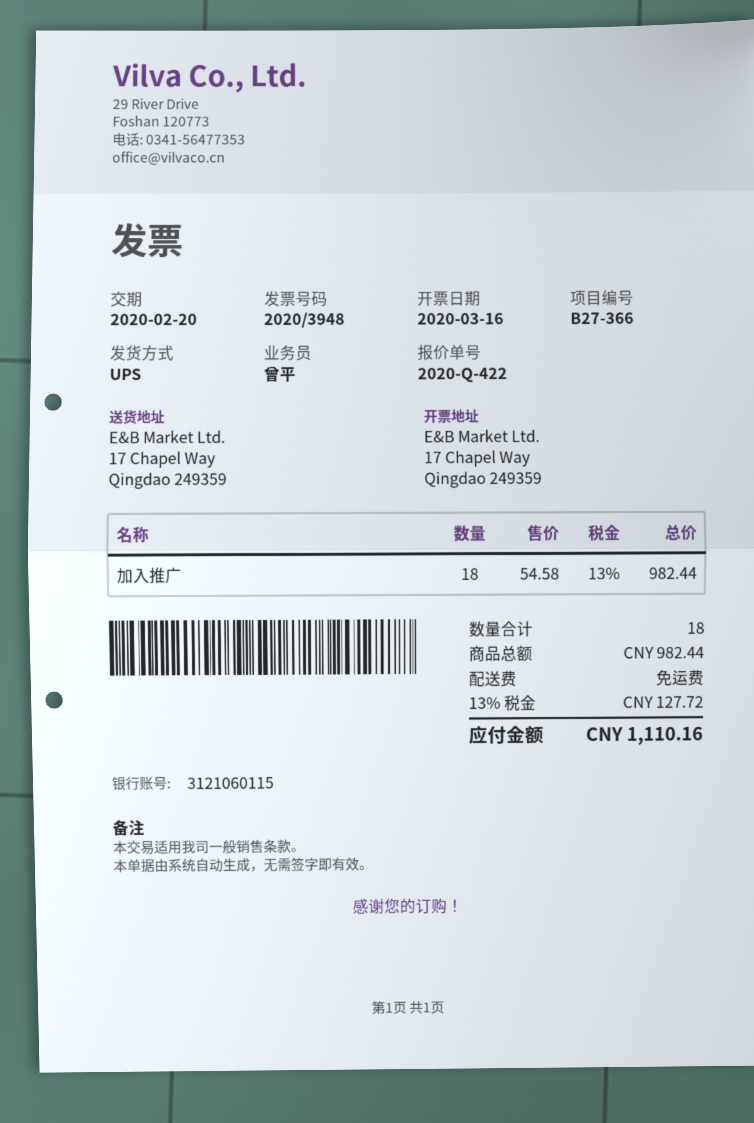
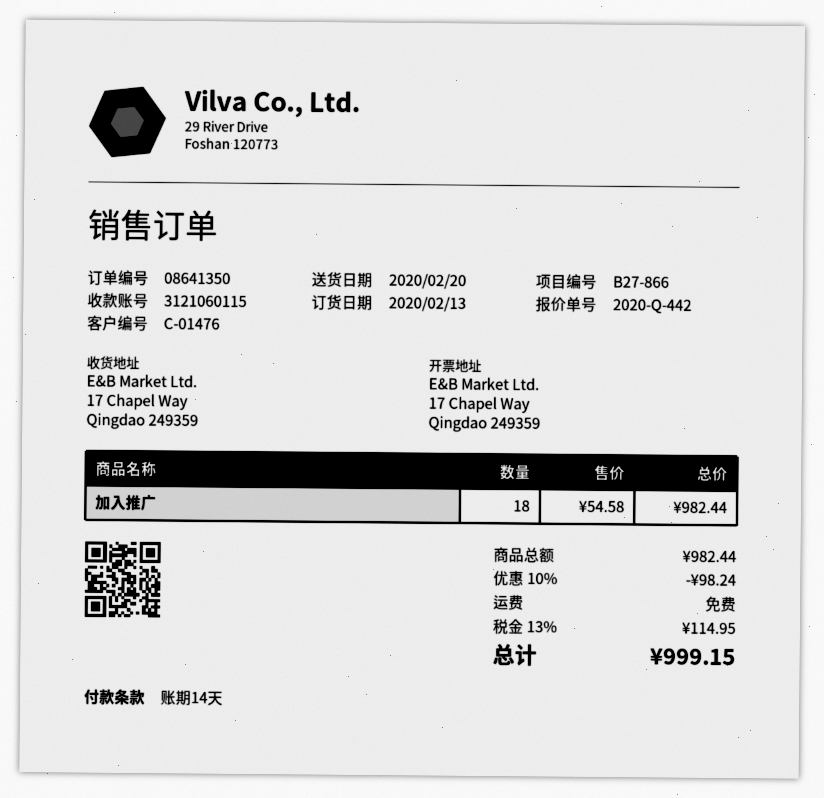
quote number: 2020-Q-422 -> 2020-Q-442
reference: B27-366 -> B27-866
discount: none -> 10% = 98.24
tax: 13% = 127.72 -> 13% = 114.95
total: 1110.16 -> 999.15

